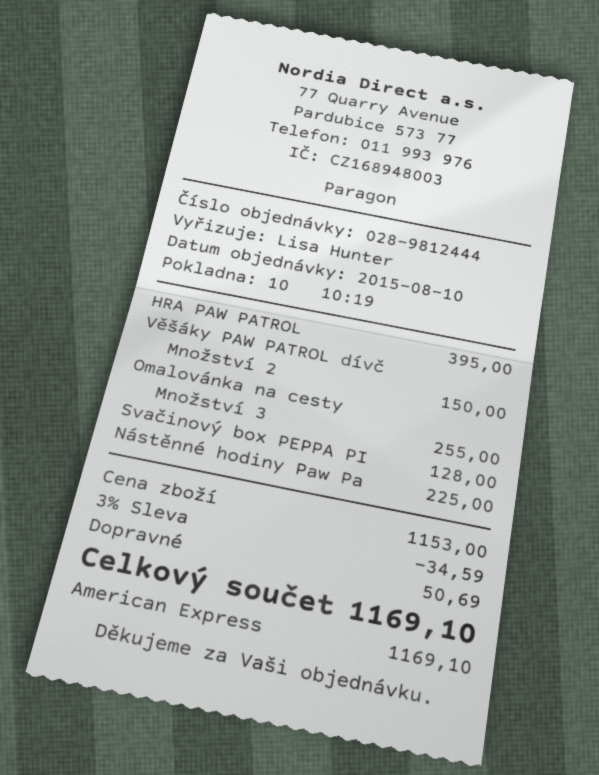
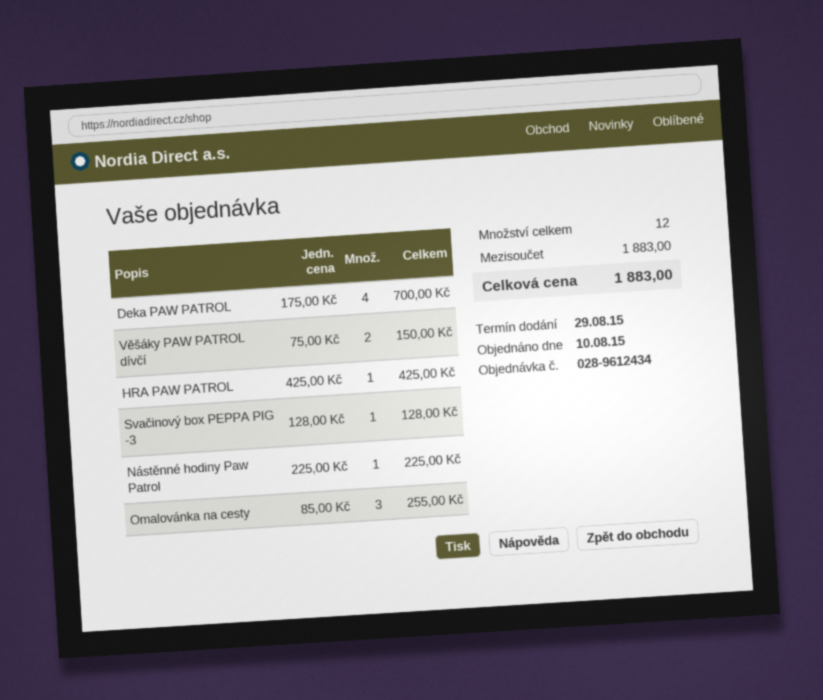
order number: 028-9812444 -> 028-9612434
HRA PAW PATROL: 1 for 395.00 -> 1 for 425.00
Deka PAW PATROL: none -> 4 for 700.00
subtotal: 1153.00 -> 1883.00
discount: 3% = 34.59 -> none
shipping: 50.69 -> none
total: 1169.10 -> 1883.00

